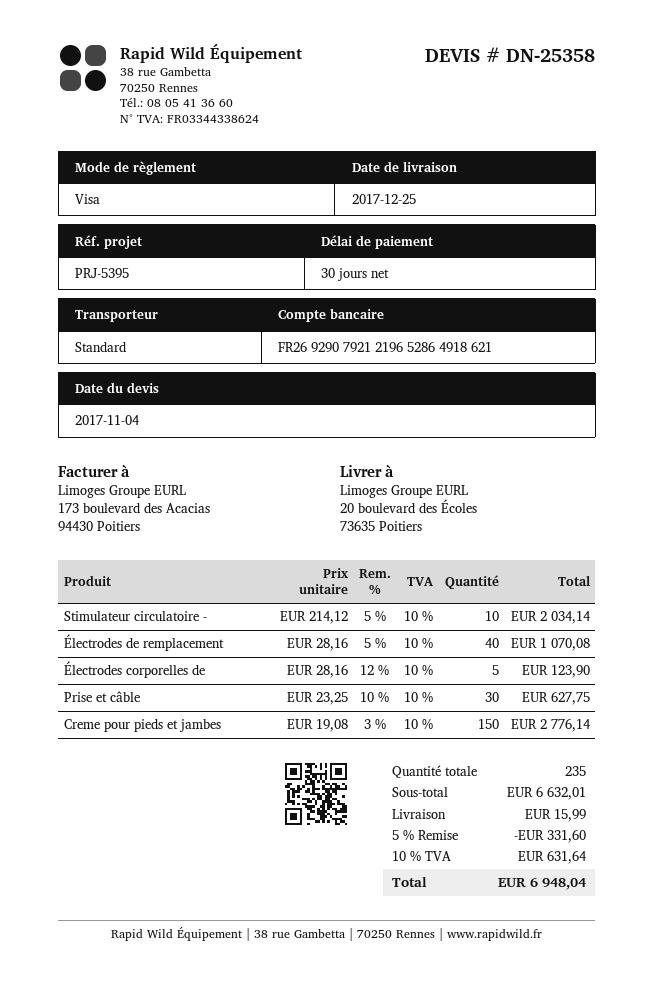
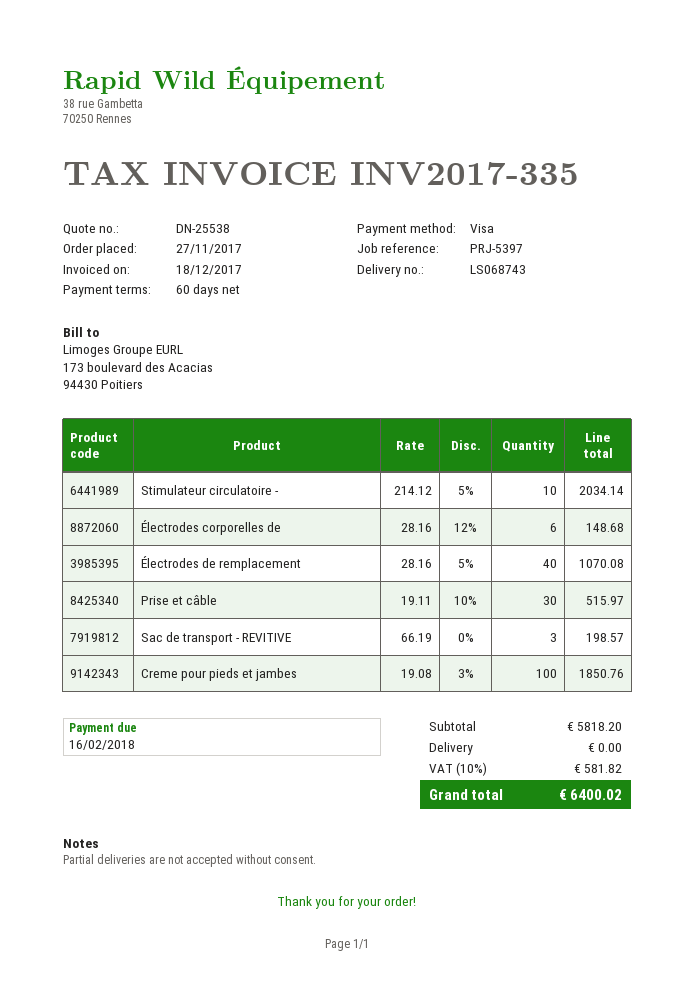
quote number: DN-25358 -> DN-25538
payment terms: 30 days -> 60 days
reference: PRJ-5395 -> PRJ-5397
Électrodes corporelles de: 5 x 28.16 - 12% = 123.90 -> 6 x 28.16 - 12% = 148.68
Prise et câble: 30 x 23.25 - 10% = 627.75 -> 30 x 19.11 - 10% = 515.97
Creme pour pieds et jambes: 150 x 19.08 - 3% = 2776.14 -> 100 x 19.08 - 3% = 1850.76
Sac de transport - REVITIVE: none -> 3 x 66.19 = 198.57
subtotal: 6632.01 -> 5818.20
discount: 5% = 331.60 -> none
shipping: 15.99 -> 0.00
tax: 10% = 631.64 -> 10% = 581.82
total: 6948.04 -> 6400.02

